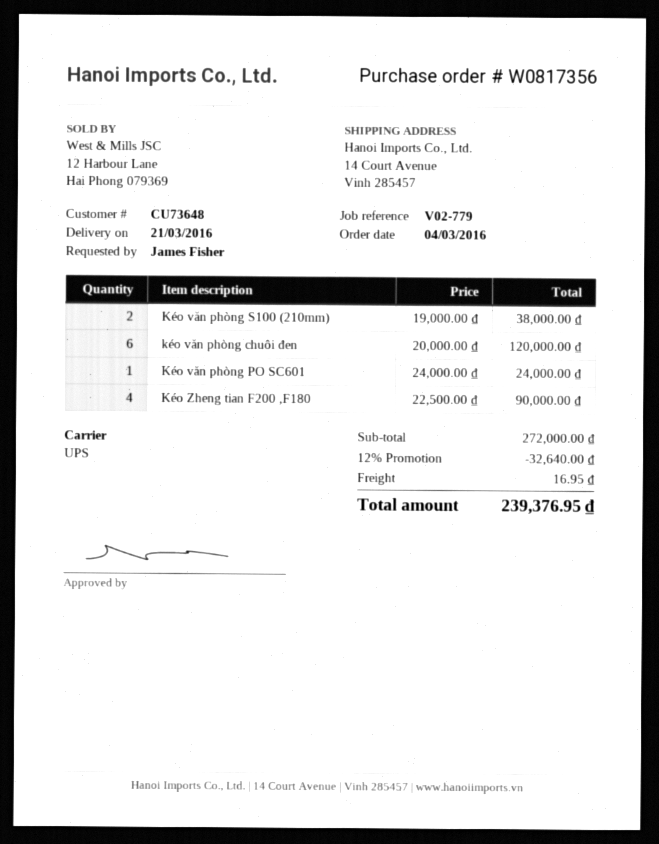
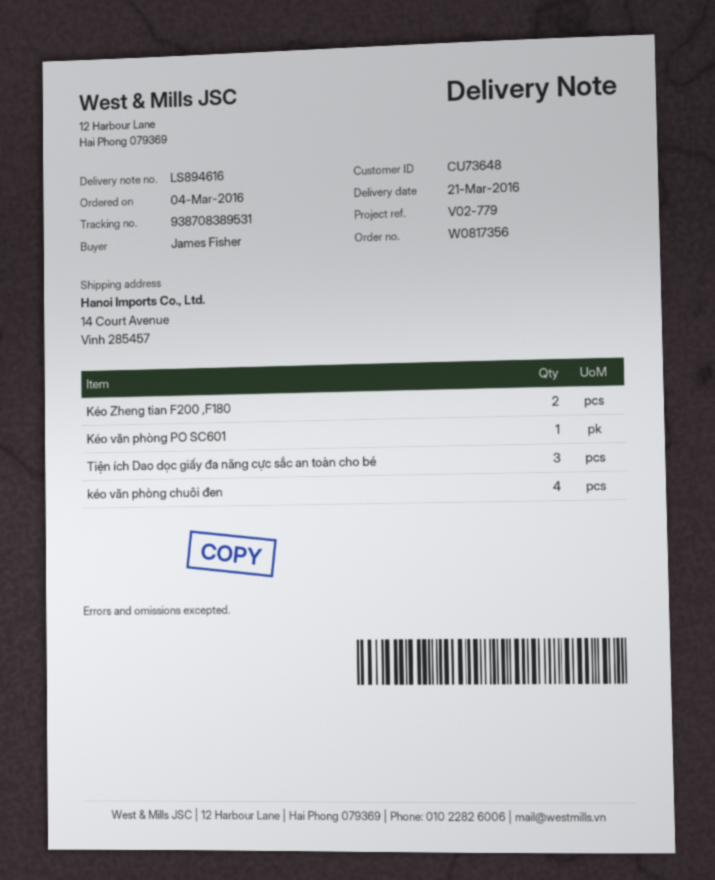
Kéo văn phòng S100 (210mm): 2 -> none
kéo văn phòng chuôi đen: 6 -> 4
Kéo Zheng tian F200 ,F180: 4 -> 2
Tiện ích Dao dọc giấy đa năng cực sắc an toàn cho bé: none -> 3

